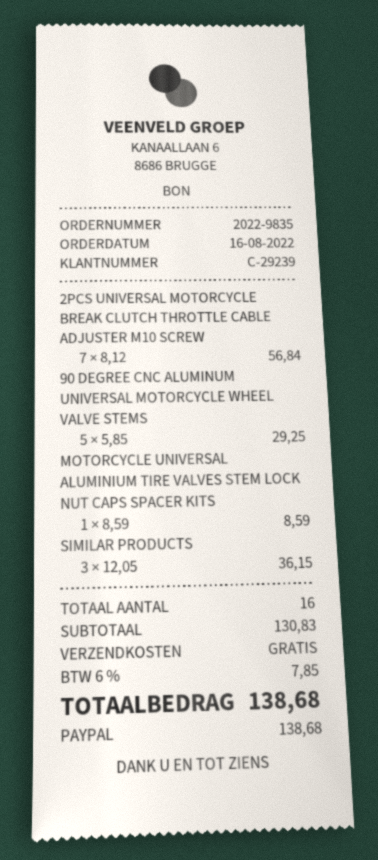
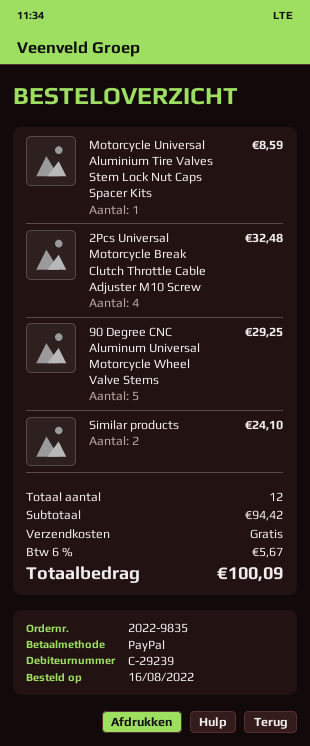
2PCS UNIVERSAL MOTORCYCLE BREAK CLUTCH THROTTLE CABLE ADJUSTER M10 SCREW: 7 for 56.84 -> 4 for 32.48
SIMILAR PRODUCTS: 3 for 36.15 -> 2 for 24.10
total quantity: 16 -> 12
subtotal: 130.83 -> 94.42
tax: 6% = 7.85 -> 6% = 5.67
total: 138.68 -> 100.09

